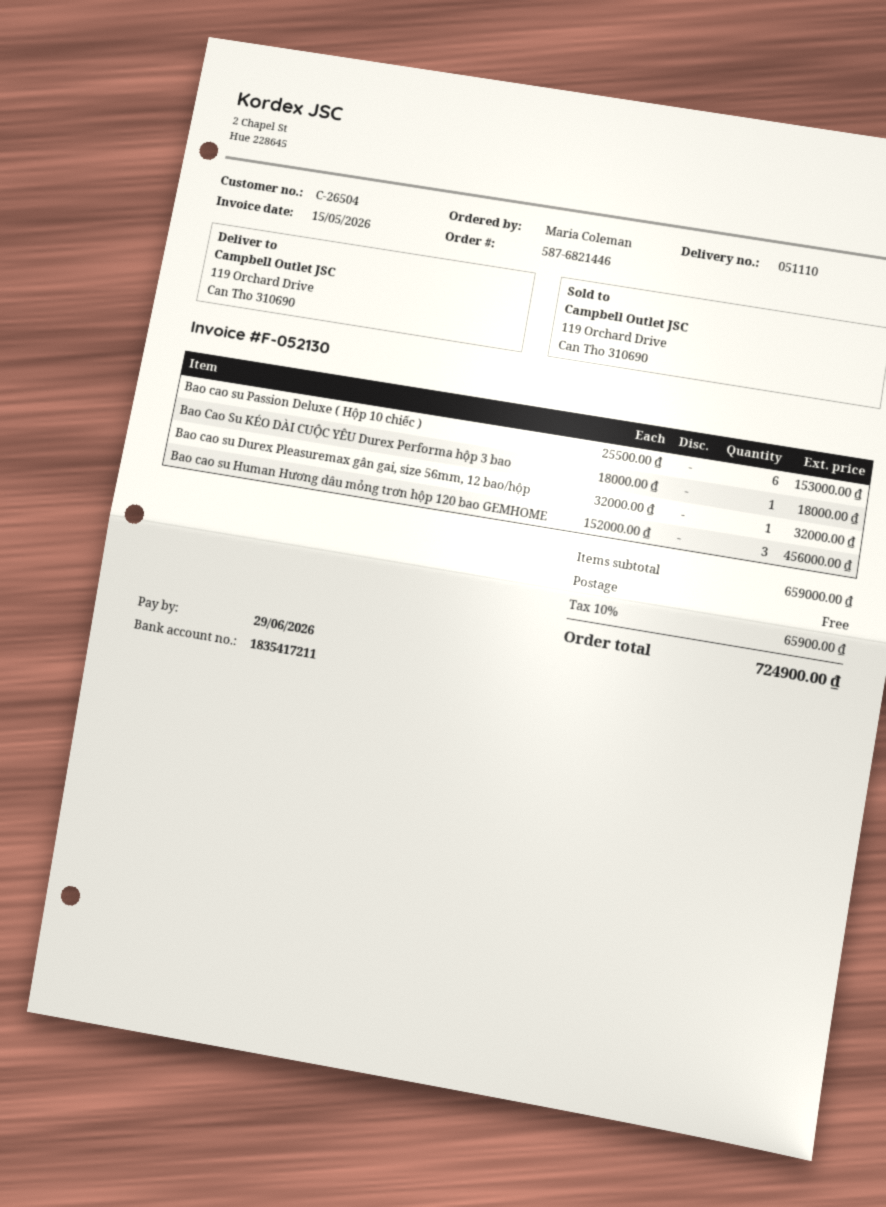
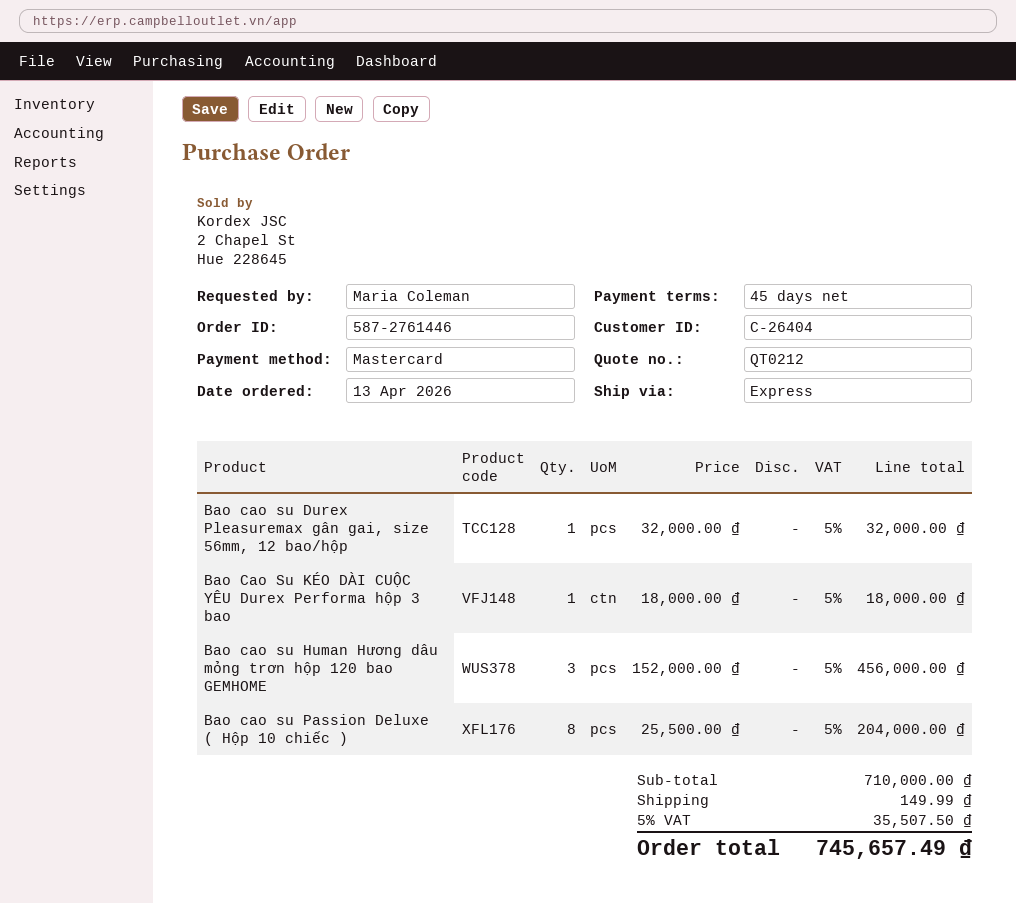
order number: 587-6821446 -> 587-2761446
customer number: C-26504 -> C-26404
Bao cao su Passion Deluxe ( Hộp 10 chiếc ): 6 x 25500.00 = 153000.00 -> 8 x 25500.00 = 204000.00
subtotal: 659000.00 -> 710000.00
shipping: 0.00 -> 149.99
tax: 10% = 65900.00 -> 5% = 35507.50
total: 724900.00 -> 745657.49

